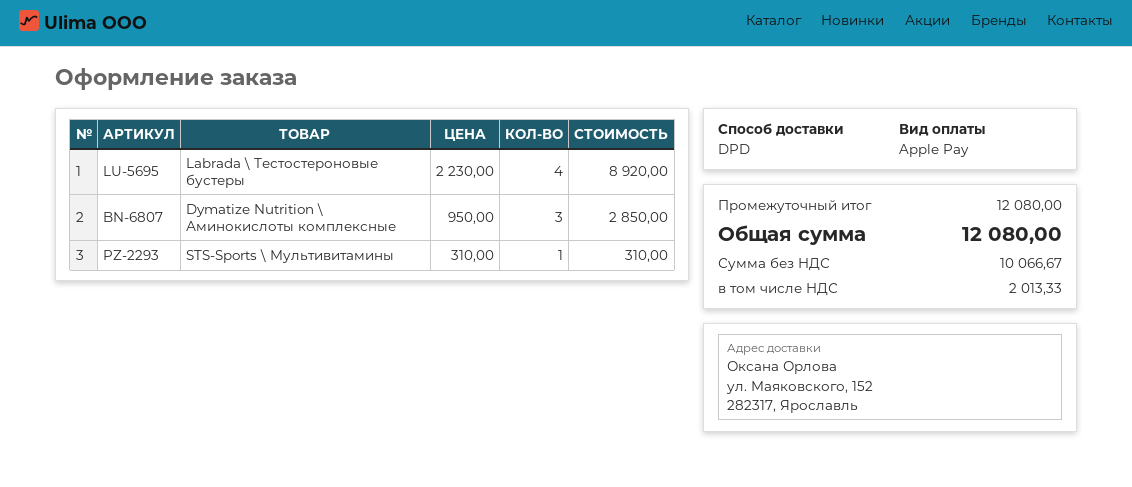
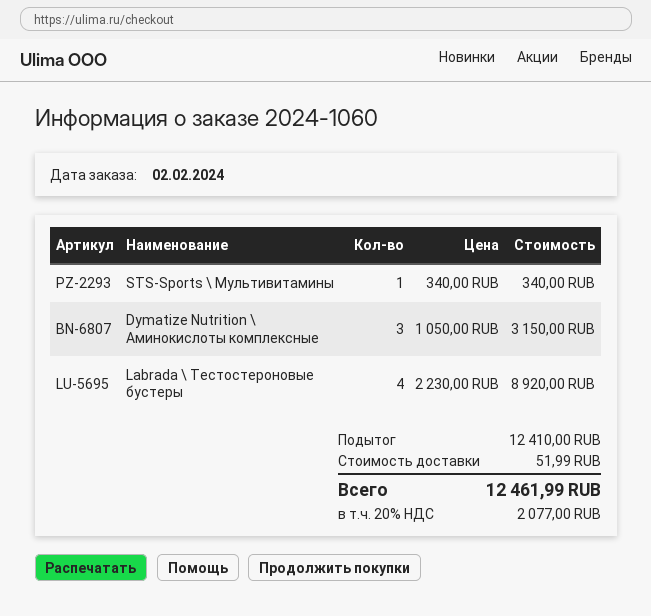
Dymatize Nutrition \ Аминокислоты комплексные: 3 x 950.00 = 2850.00 -> 3 x 1050.00 = 3150.00
STS-Sports \ Мультивитамины: 1 x 310.00 = 310.00 -> 1 x 340.00 = 340.00
subtotal: 12080.00 -> 12410.00
shipping: none -> 51.99
tax: 2013.33 -> 2077.00
total: 12080.00 -> 12461.99

